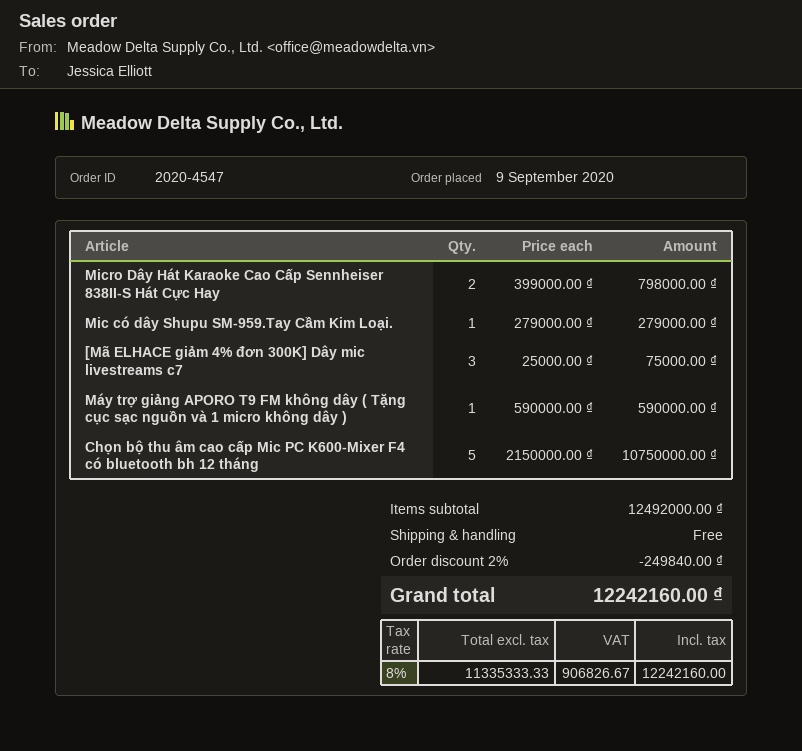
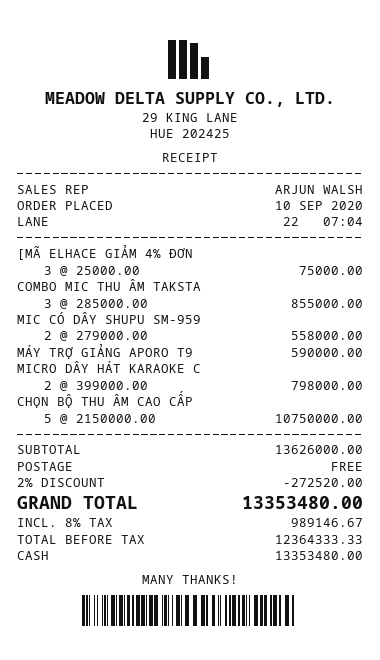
order date: 2020-09-09 -> 2020-09-10
Mic có dây Shupu SM-959.Tay Cầm Kim Loại.: 1 x 279000.00 = 279000.00 -> 2 x 279000.00 = 558000.00
COMBO MIC THU ÂM TAKSTA: none -> 3 x 285000.00 = 855000.00
subtotal: 12492000.00 -> 13626000.00
discount: 2% = 249840.00 -> 2% = 272520.00
net: 11335333.33 -> 12364333.33
tax: 8% = 906826.67 -> 8% = 989146.67
total: 12242160.00 -> 13353480.00

